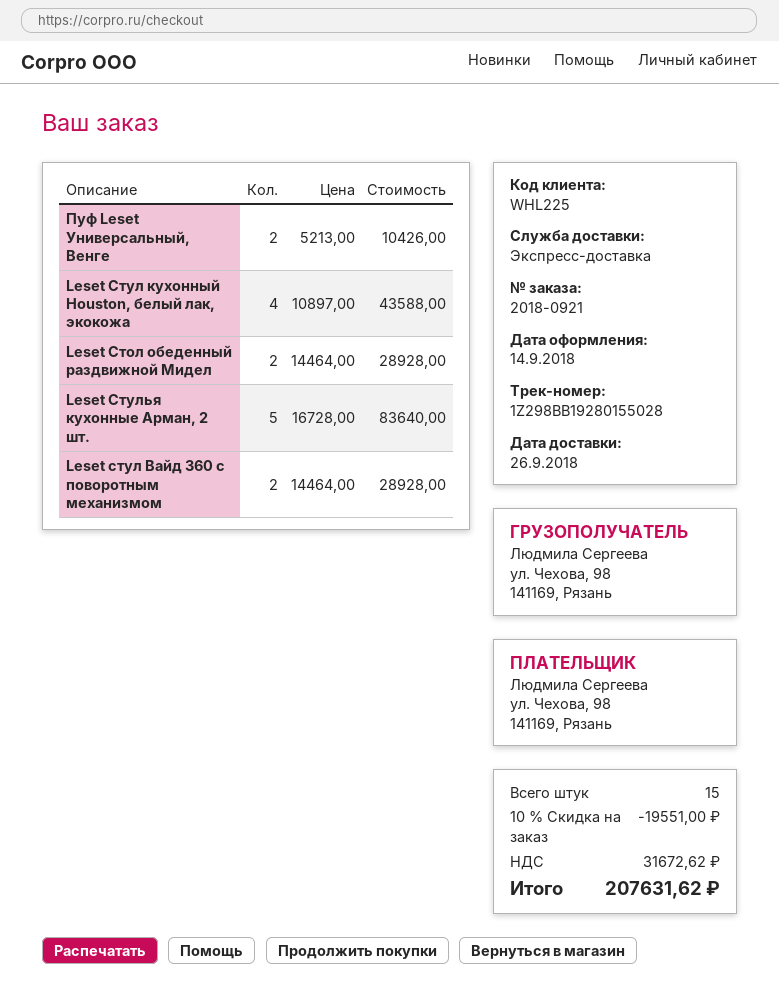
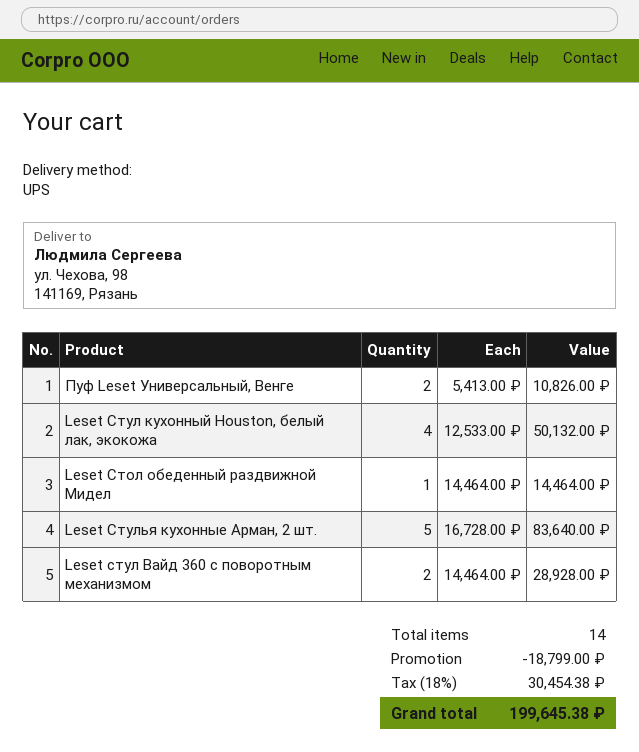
shipping method: express -> UPS
Пуф Leset Универсальный, Венге: 2 x 5213.00 = 10426.00 -> 2 x 5413.00 = 10826.00
Leset Стул кухонный Houston, белый лак, экокожа: 4 x 10897.00 = 43588.00 -> 4 x 12533.00 = 50132.00
Leset Стол обеденный раздвижной Мидел: 2 x 14464.00 = 28928.00 -> 1 x 14464.00 = 14464.00
total quantity: 15 -> 14
discount: 19551.00 -> 18799.00
tax: 31672.62 -> 30454.38
total: 207631.62 -> 199645.38

